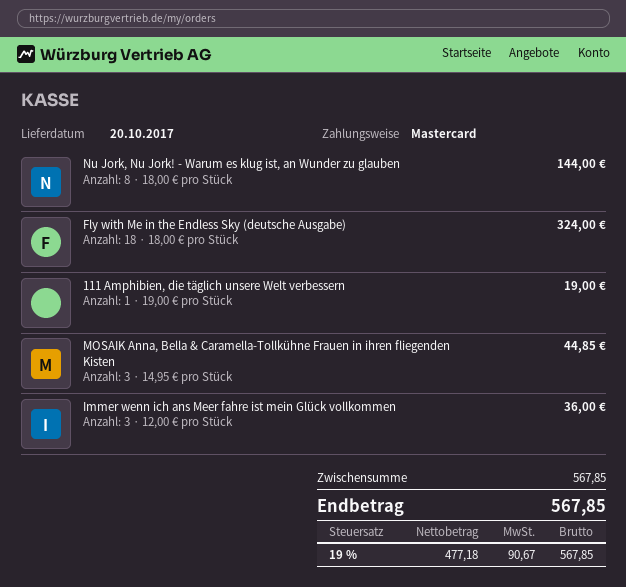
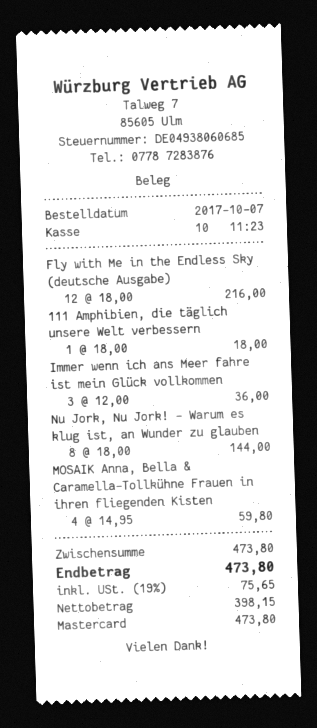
Fly with Me in the Endless Sky (deutsche Ausgabe): 18 x 18.00 = 324.00 -> 12 x 18.00 = 216.00
111 Amphibien, die täglich unsere Welt verbessern: 1 x 19.00 = 19.00 -> 1 x 18.00 = 18.00
MOSAIK Anna, Bella & Caramella-Tollkühne Frauen in ihren fliegenden Kisten: 3 x 14.95 = 44.85 -> 4 x 14.95 = 59.80
subtotal: 567.85 -> 473.80
net: 477.18 -> 398.15
tax: 19% = 90.67 -> 19% = 75.65
total: 567.85 -> 473.80

